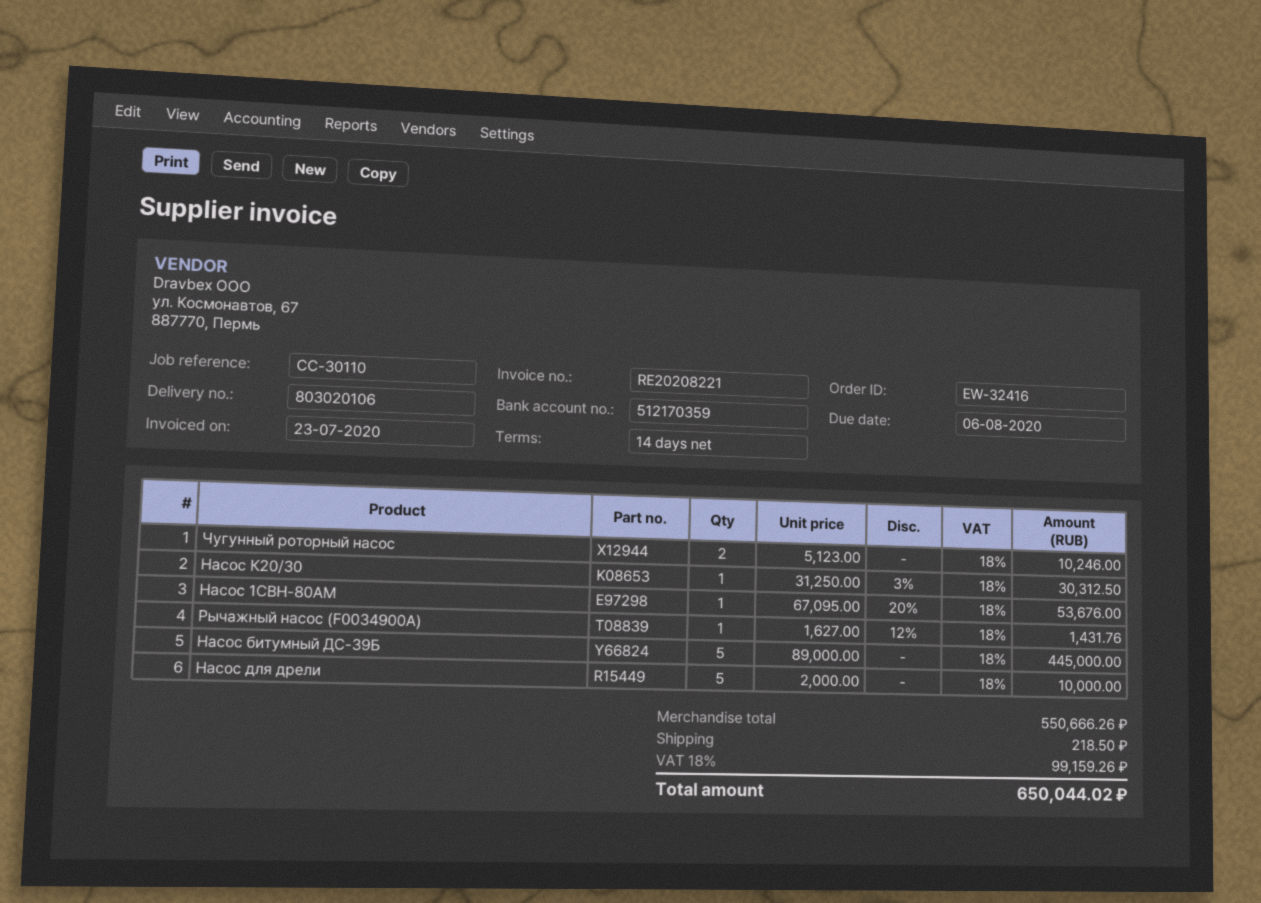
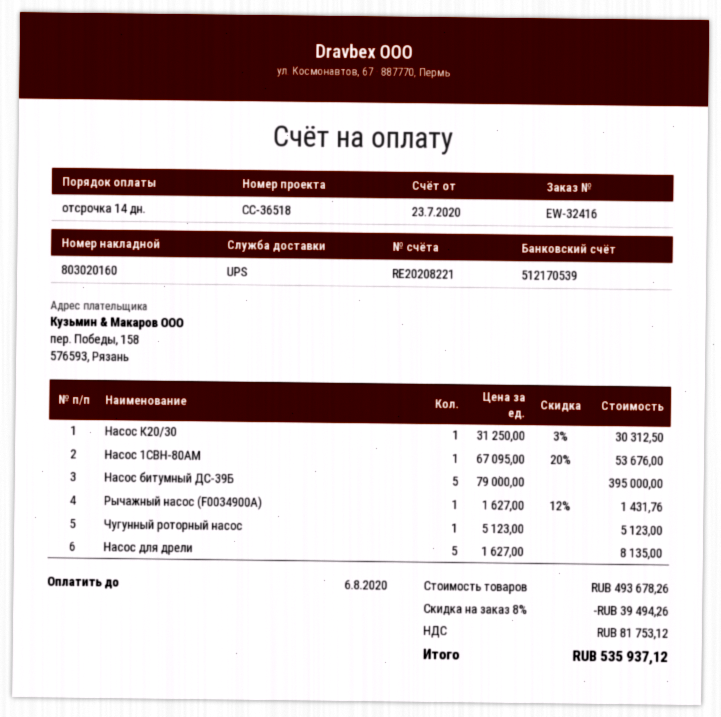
delivery note number: 803020106 -> 803020160
reference: CC-30110 -> CC-36518
bank account: 512170359 -> 512170539
Чугунный роторный насос: 2 x 5123.00 = 10246.00 -> 1 x 5123.00 = 5123.00
Насос битумный ДС-39Б: 5 x 89000.00 = 445000.00 -> 5 x 79000.00 = 395000.00
Насос для дрели: 5 x 2000.00 = 10000.00 -> 5 x 1627.00 = 8135.00
subtotal: 550666.26 -> 493678.26
discount: none -> 8% = 39494.26
shipping: 218.50 -> none
tax: 99159.26 -> 81753.12
total: 650044.02 -> 535937.12

